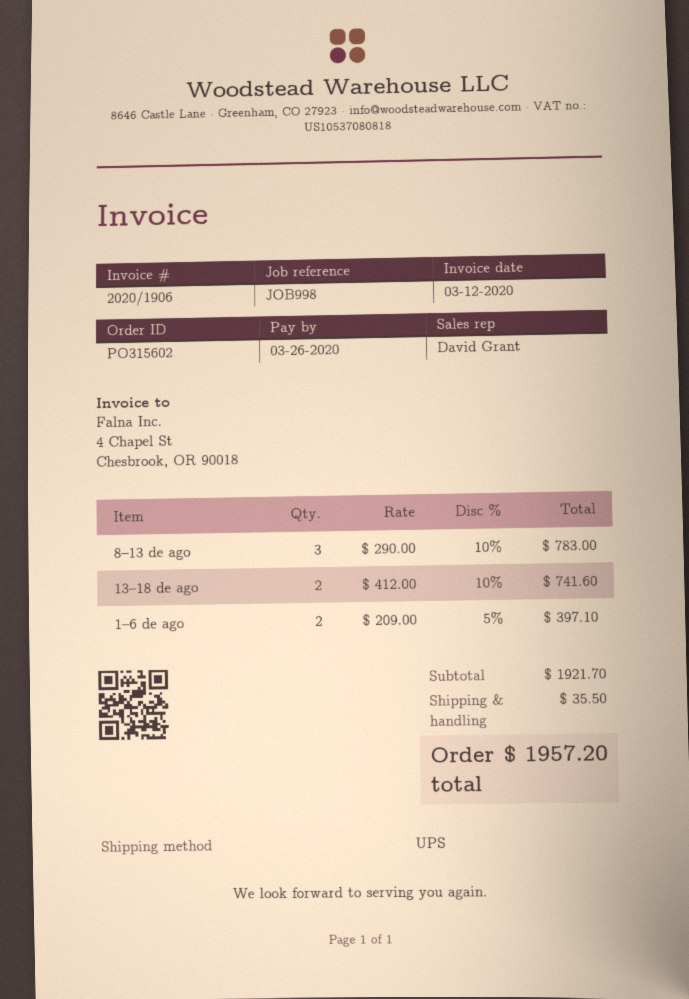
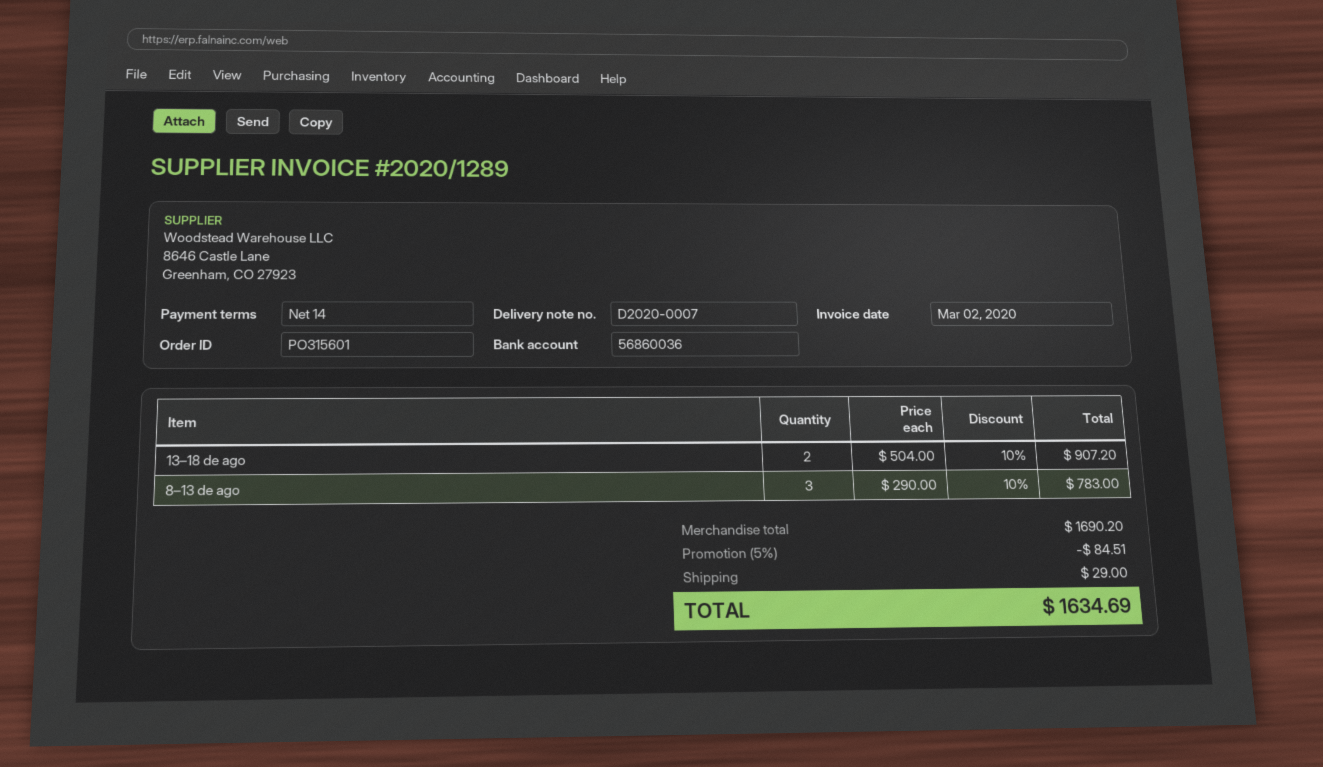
order number: PO315602 -> PO315601
invoice number: 2020/1906 -> 2020/1289
invoice date: 2020-03-12 -> 2020-03-02
13–18 de ago: 2 x 412.00 - 10% = 741.60 -> 2 x 504.00 - 10% = 907.20
1–6 de ago: 2 x 209.00 - 5% = 397.10 -> none
subtotal: 1921.70 -> 1690.20
discount: none -> 5% = 84.51
shipping: 35.50 -> 29.00
total: 1957.20 -> 1634.69

